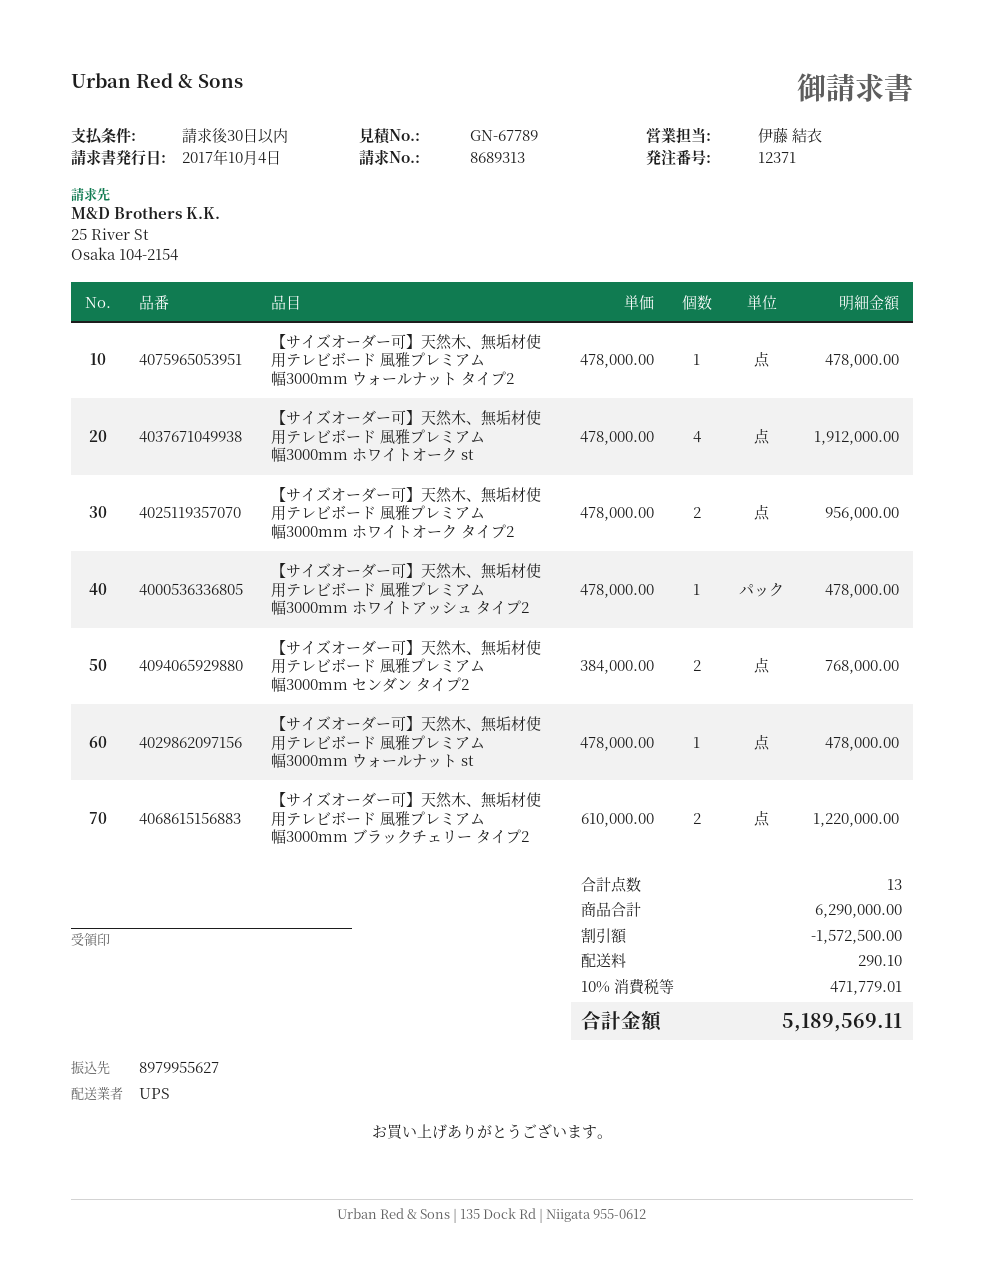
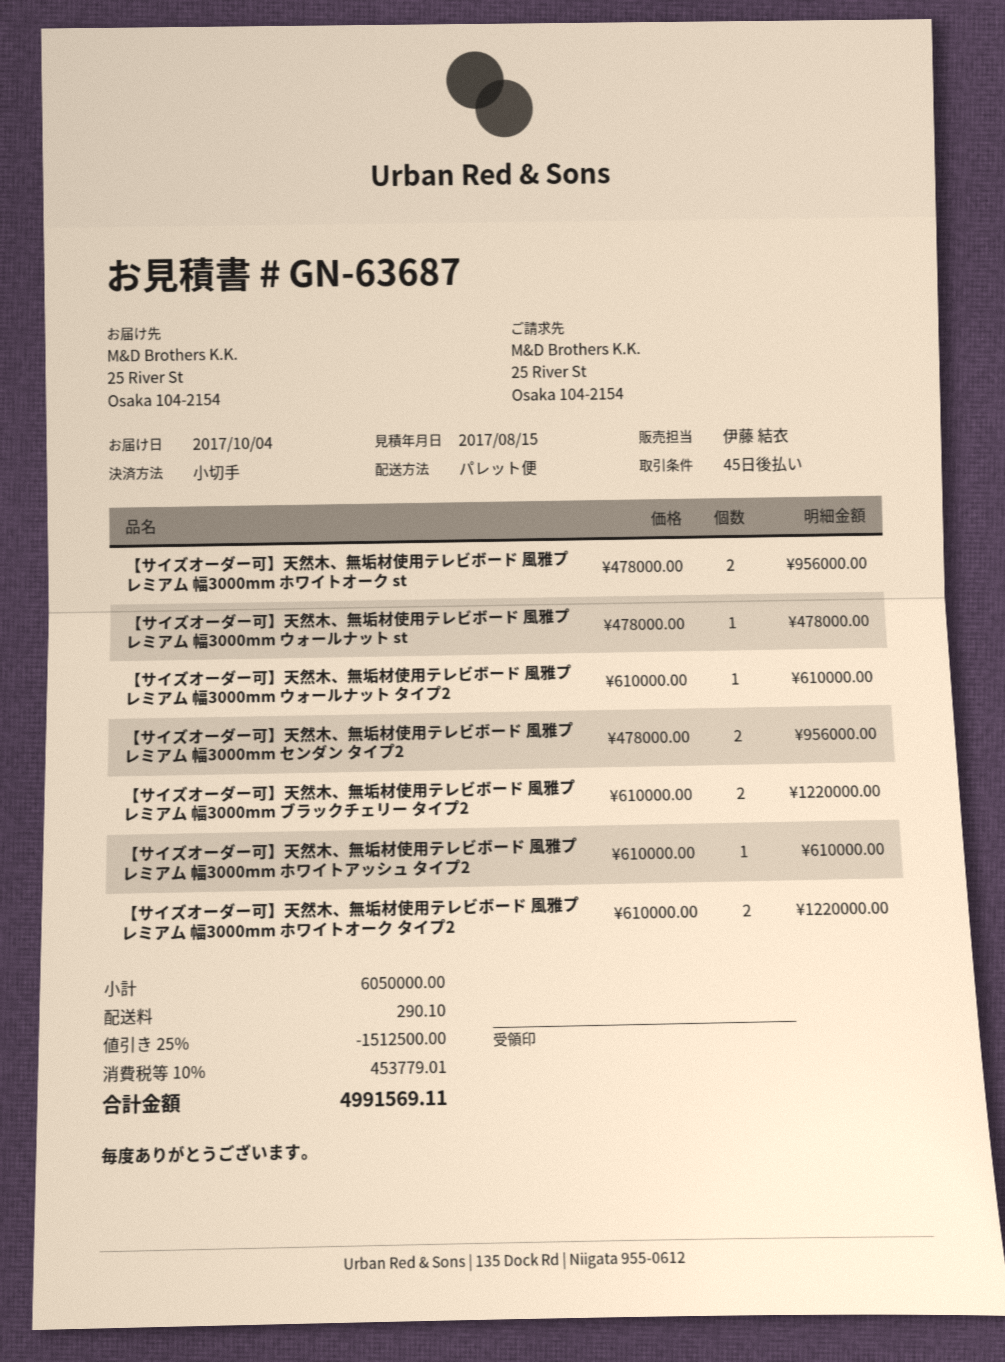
quote number: GN-67789 -> GN-63687
payment terms: 30 days -> 45 days
shipping method: UPS -> pallet freight
【サイズオーダー可】天然木、無垢材使用テレビボード 風雅プレミアム 幅3000mm ウォールナット タイプ2: 1 x 478000.00 = 478000.00 -> 1 x 610000.00 = 610000.00
【サイズオーダー可】天然木、無垢材使用テレビボード 風雅プレミアム 幅3000mm ホワイトオーク st: 4 x 478000.00 = 1912000.00 -> 2 x 478000.00 = 956000.00
【サイズオーダー可】天然木、無垢材使用テレビボード 風雅プレミアム 幅3000mm ホワイトオーク タイプ2: 2 x 478000.00 = 956000.00 -> 2 x 610000.00 = 1220000.00
【サイズオーダー可】天然木、無垢材使用テレビボード 風雅プレミアム 幅3000mm ホワイトアッシュ タイプ2: 1 x 478000.00 = 478000.00 -> 1 x 610000.00 = 610000.00
【サイズオーダー可】天然木、無垢材使用テレビボード 風雅プレミアム 幅3000mm センダン タイプ2: 2 x 384000.00 = 768000.00 -> 2 x 478000.00 = 956000.00
subtotal: 6290000.00 -> 6050000.00
discount: 1572500.00 -> 1512500.00
tax: 10% = 471779.01 -> 10% = 453779.01
total: 5189569.11 -> 4991569.11

